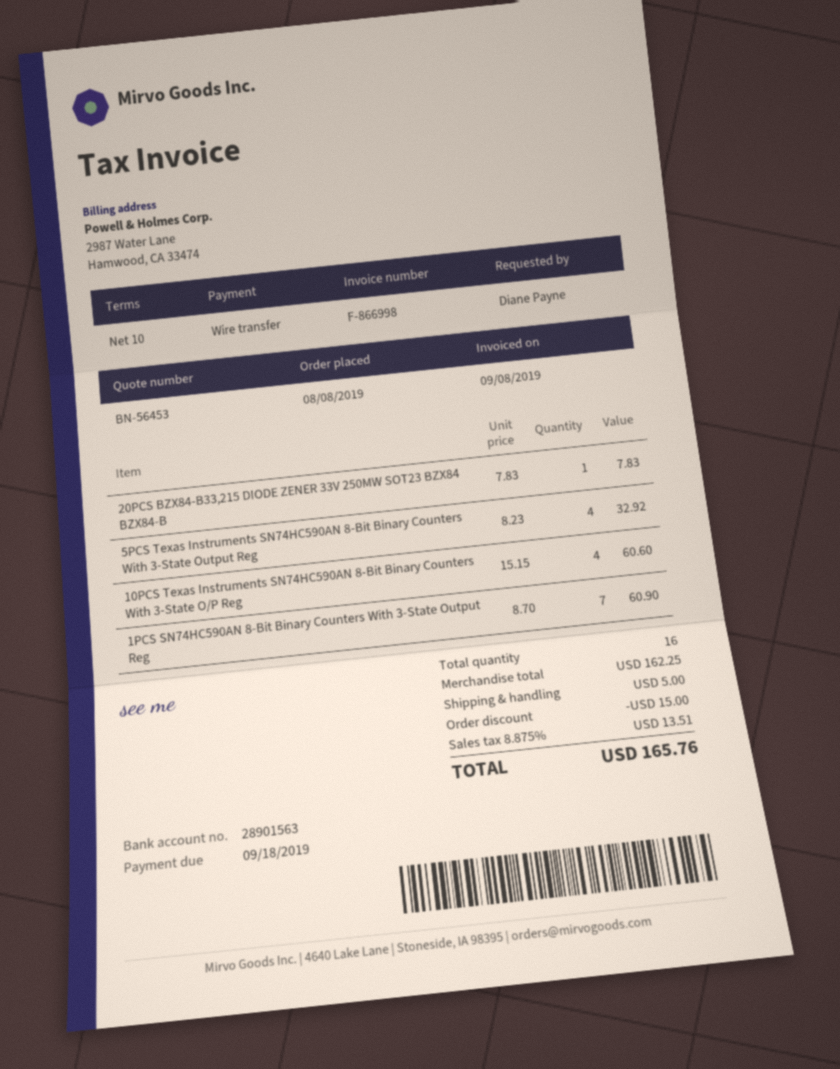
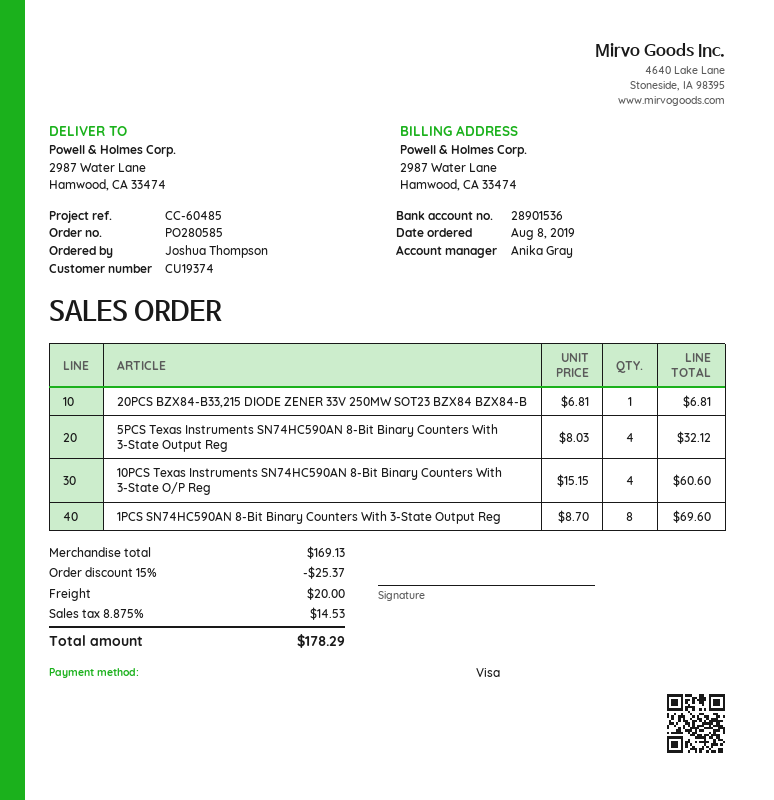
ordered by: Diane Payne -> Joshua Thompson
payment method: bank transfer -> Visa
bank account: 28901563 -> 28901536
20PCS BZX84-B33,215 DIODE ZENER 33V 250MW SOT23 BZX84 BZX84-B: 1 x 7.83 = 7.83 -> 1 x 6.81 = 6.81
5PCS Texas Instruments SN74HC590AN 8-Bit Binary Counters With 3-State Output Reg: 4 x 8.23 = 32.92 -> 4 x 8.03 = 32.12
1PCS SN74HC590AN 8-Bit Binary Counters With 3-State Output Reg: 7 x 8.70 = 60.90 -> 8 x 8.70 = 69.60
subtotal: 162.25 -> 169.13
discount: 15.00 -> 25.37
shipping: 5.00 -> 20.00
tax: 8.875% = 13.51 -> 8.875% = 14.53
total: 165.76 -> 178.29

